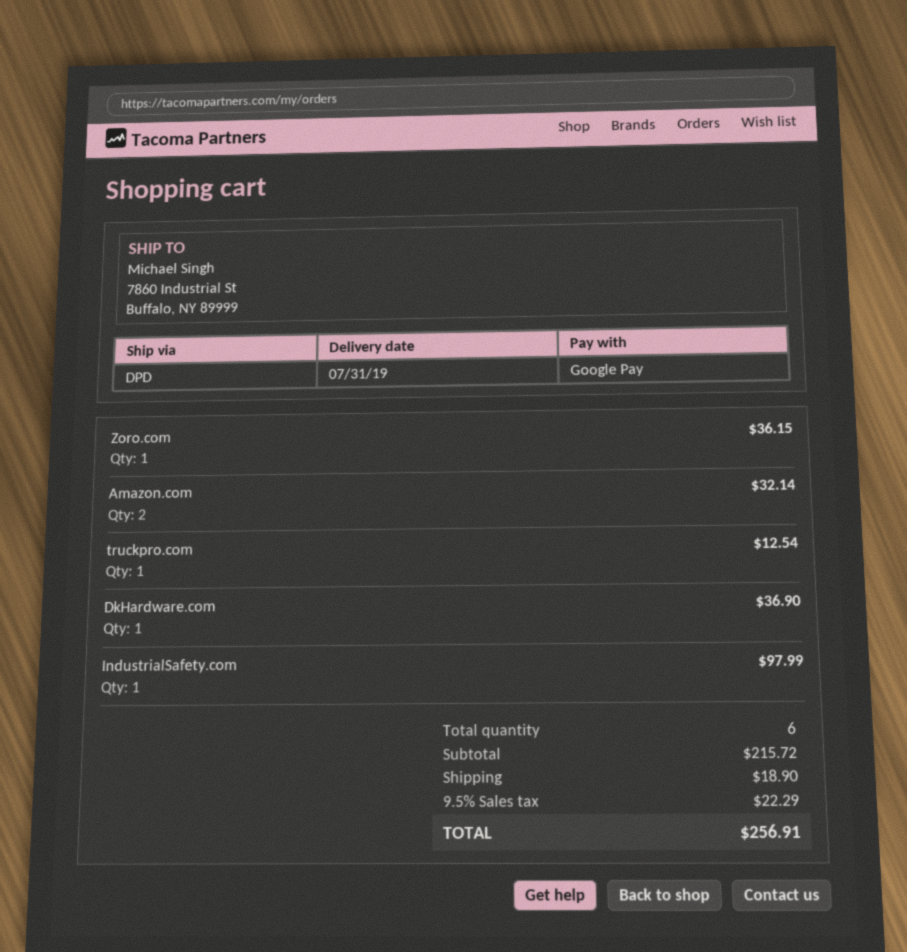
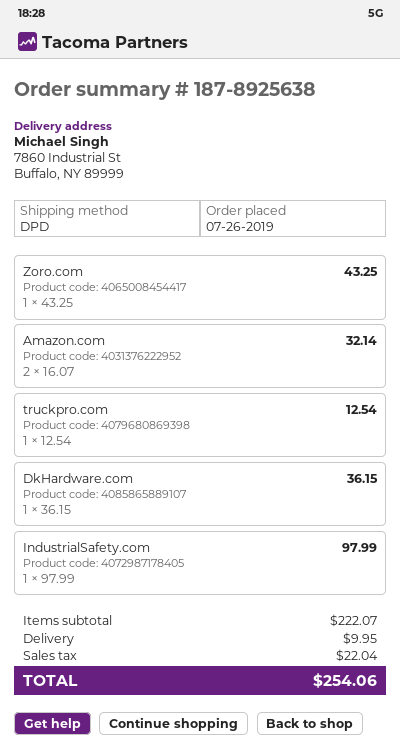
Zoro.com: 1 for 36.15 -> 1 for 43.25
DkHardware.com: 1 for 36.90 -> 1 for 36.15
subtotal: 215.72 -> 222.07
shipping: 18.90 -> 9.95
tax: 22.29 -> 22.04
total: 256.91 -> 254.06

